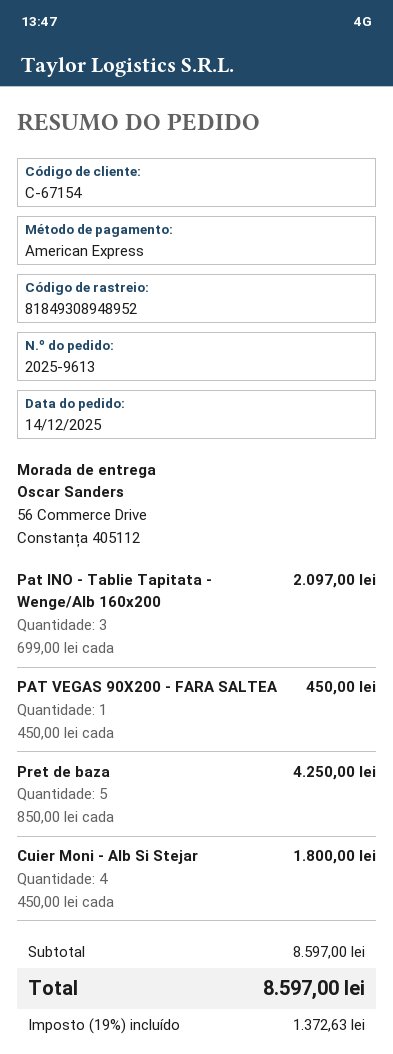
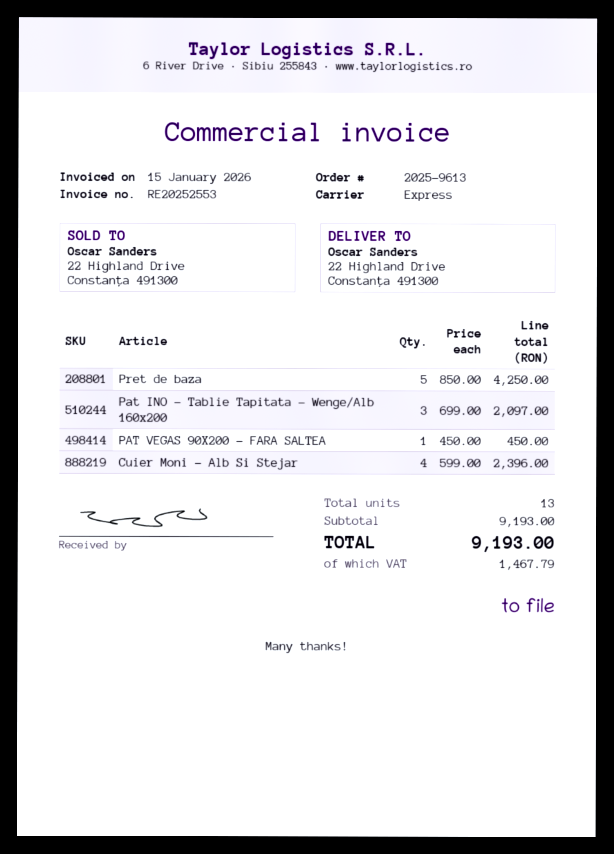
ship to: 56 Commerce Drive, Constanța 405112 -> 22 Highland Drive, Constanța 491300
Cuier Moni - Alb Si Stejar: 4 x 450.00 = 1800.00 -> 4 x 599.00 = 2396.00
subtotal: 8597.00 -> 9193.00
tax: 1372.63 -> 1467.79
total: 8597.00 -> 9193.00

